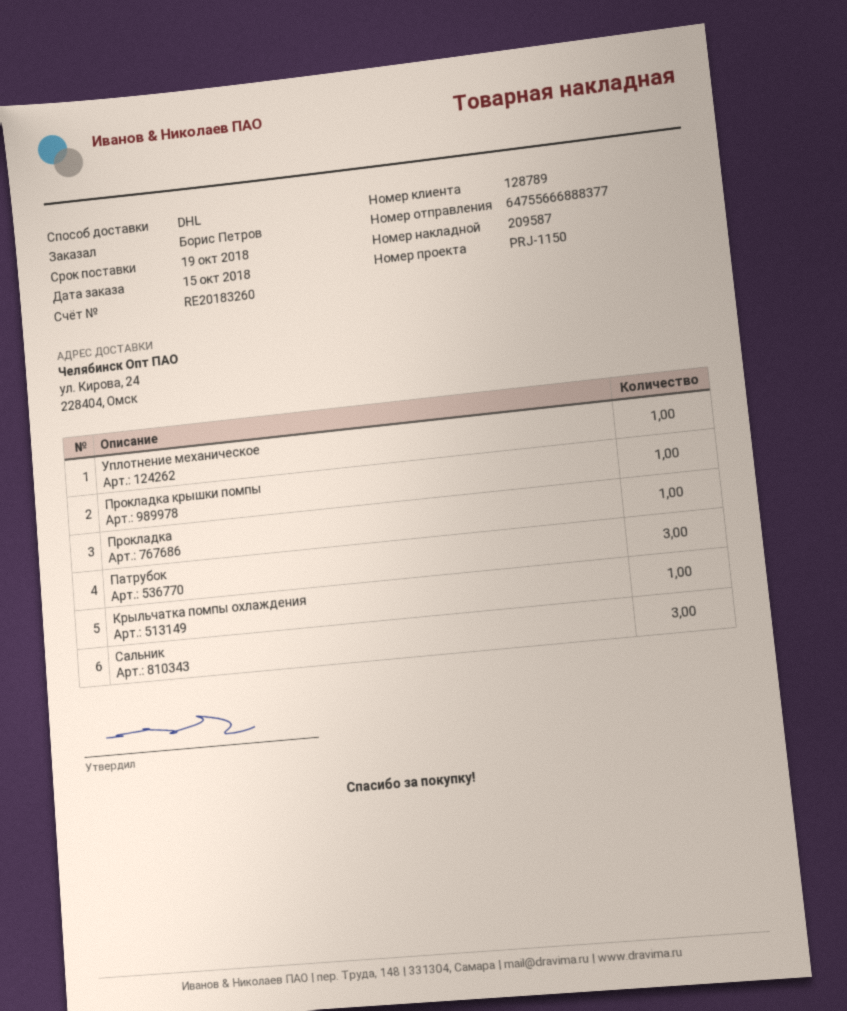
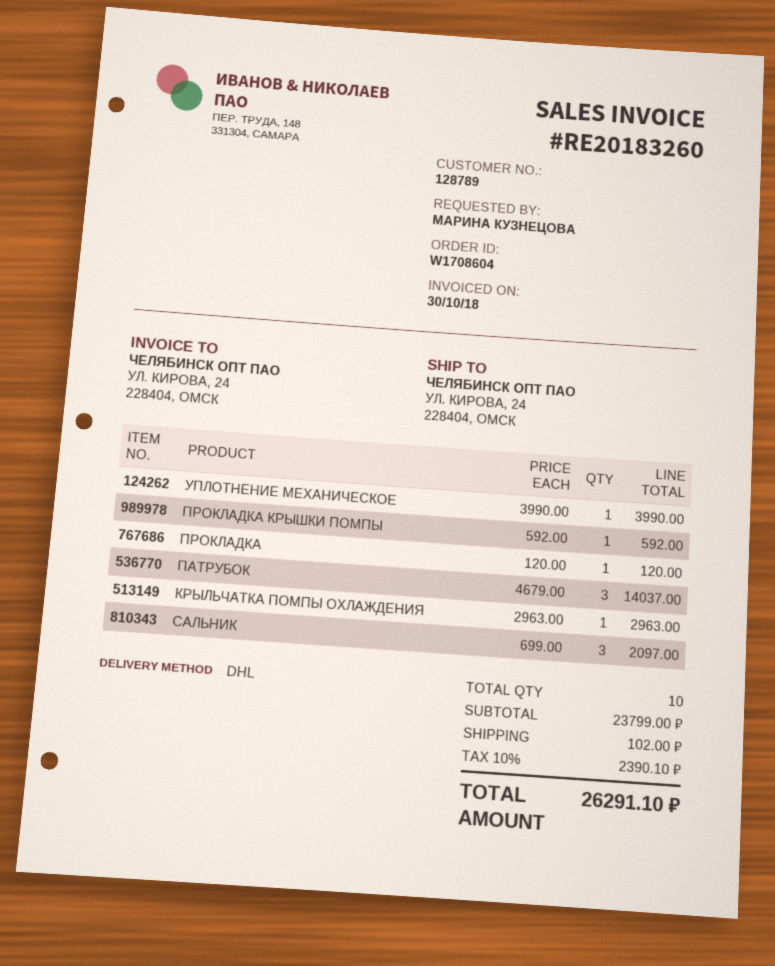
ordered by: Борис Петров -> МАРИНА КУЗНЕЦОВА

